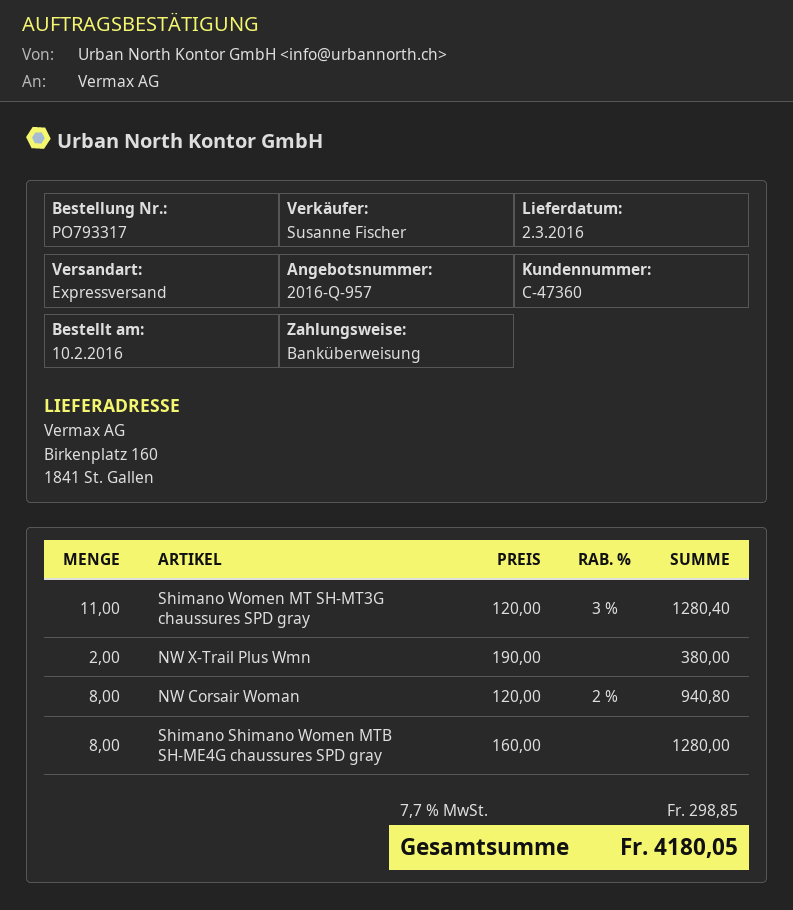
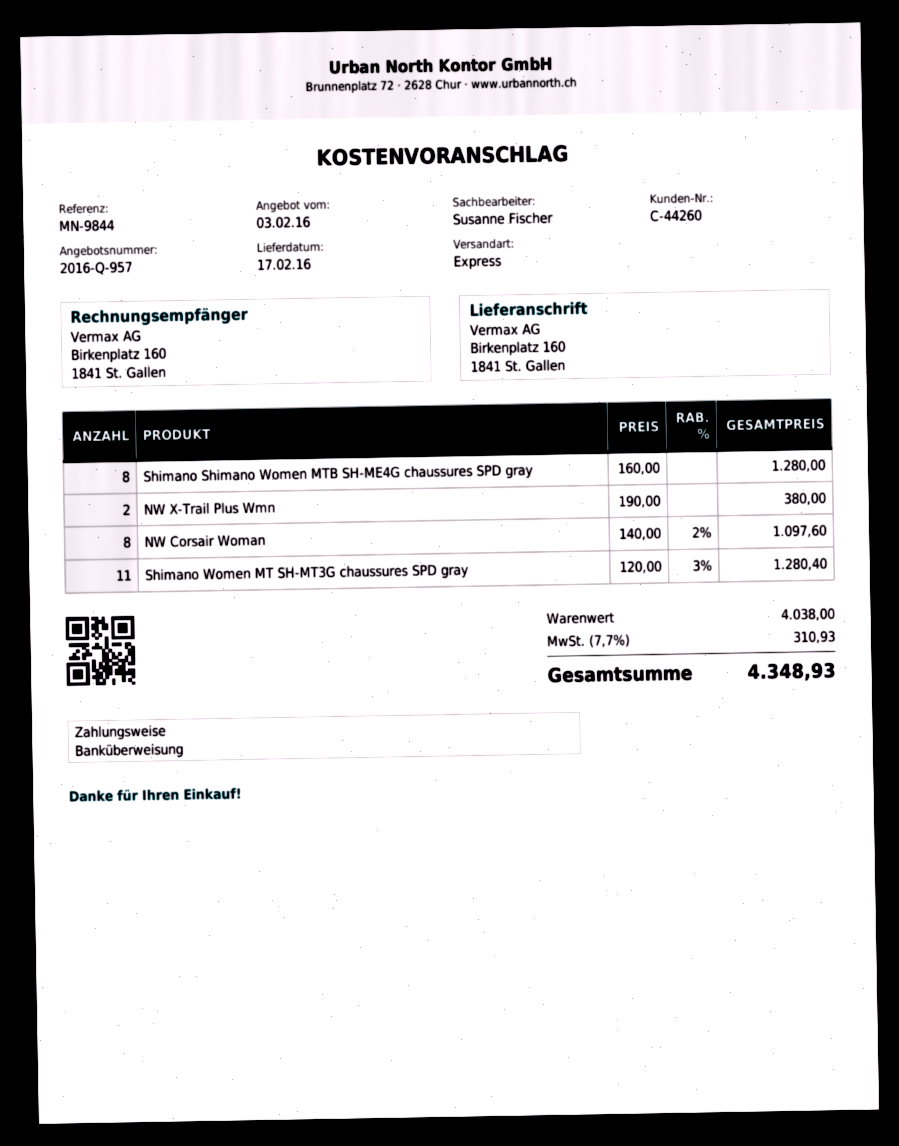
delivery date: 2016-03-02 -> 2016-02-17
customer number: C-47360 -> C-44260
NW Corsair Woman: 8 x 120.00 - 2% = 940.80 -> 8 x 140.00 - 2% = 1097.60
tax: 7.7% = 298.85 -> 7.7% = 310.93
total: 4180.05 -> 4348.93

